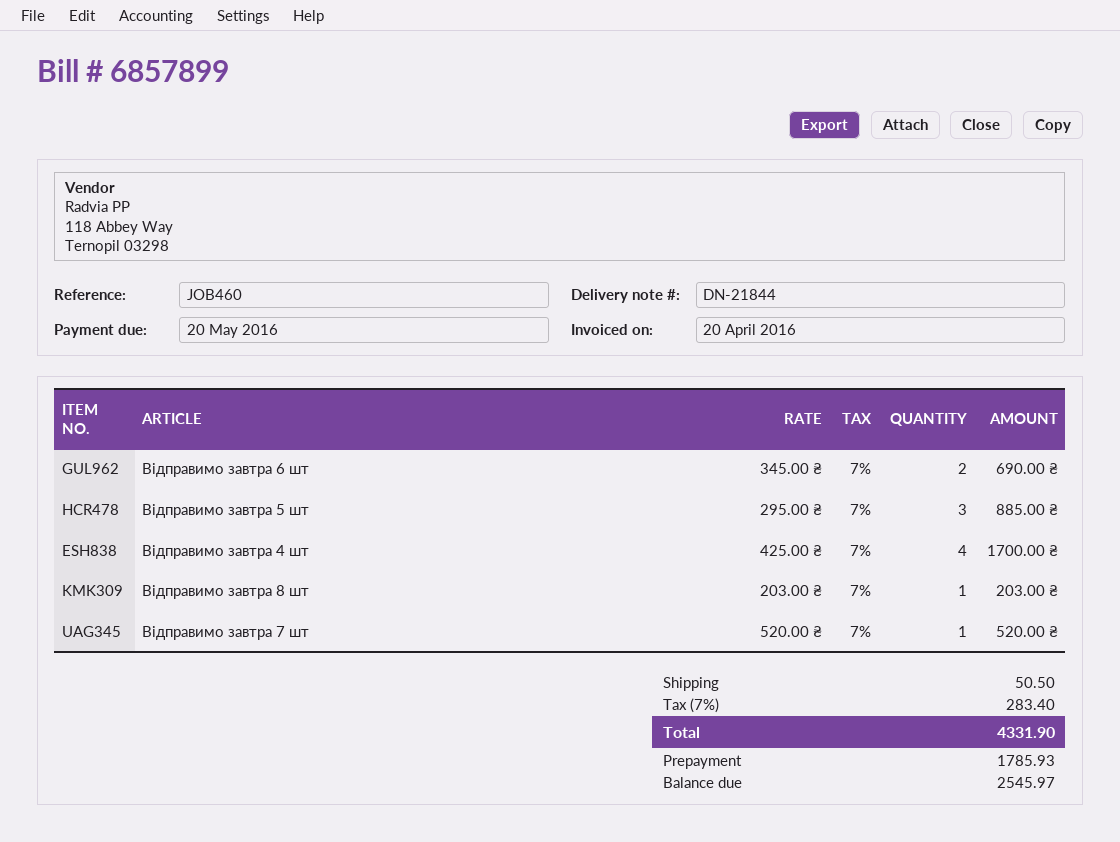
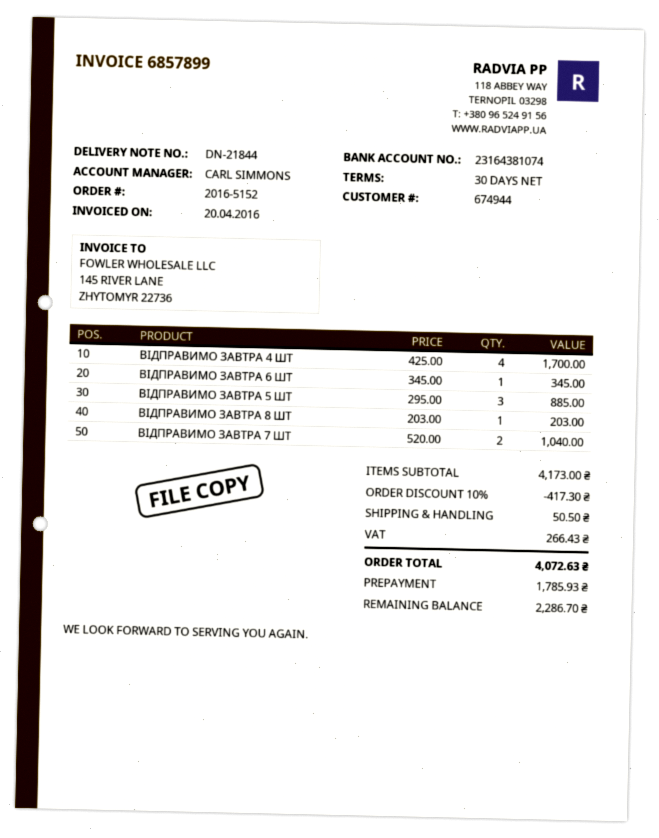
Відправимо завтра 6 шт: 2 x 345.00 = 690.00 -> 1 x 345.00 = 345.00
Відправимо завтра 7 шт: 1 x 520.00 = 520.00 -> 2 x 520.00 = 1040.00
discount: none -> 10% = 417.30
tax: 283.40 -> 266.43
total: 4331.90 -> 4072.63
balance: 2545.97 -> 2286.70

